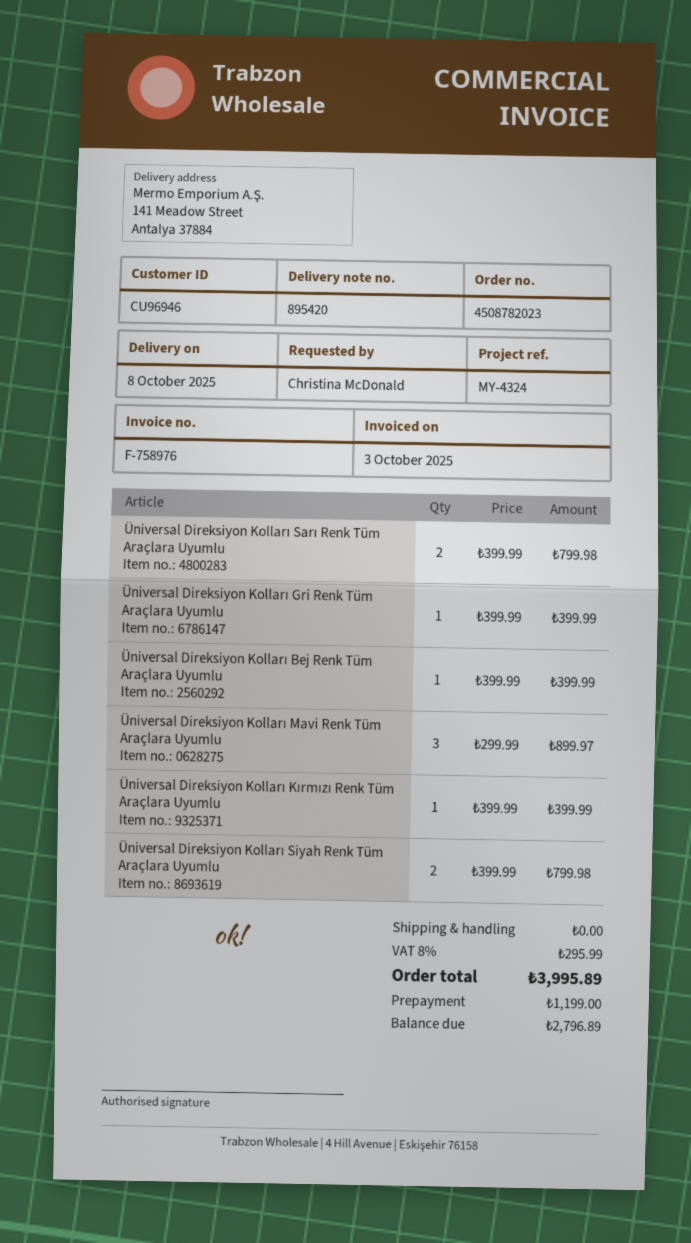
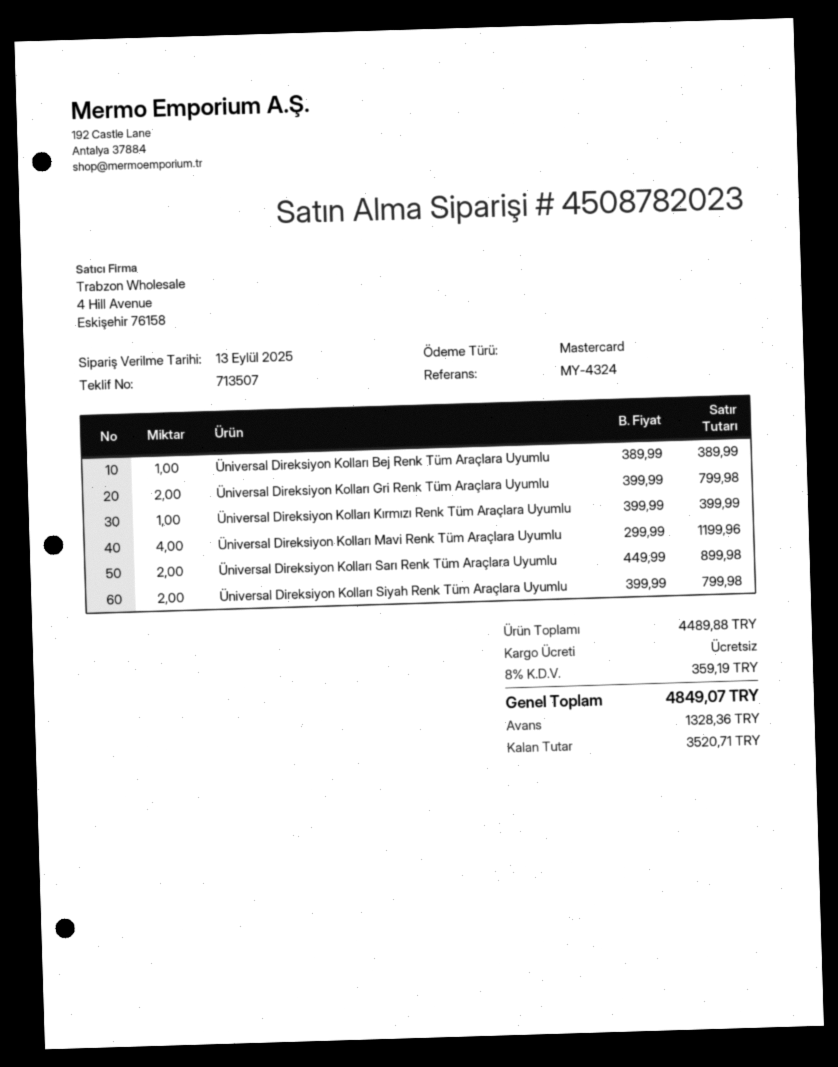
Üniversal Direksiyon Kolları Sarı Renk Tüm Araçlara Uyumlu: 2 x 399.99 = 799.98 -> 2 x 449.99 = 899.98
Üniversal Direksiyon Kolları Gri Renk Tüm Araçlara Uyumlu: 1 x 399.99 = 399.99 -> 2 x 399.99 = 799.98
Üniversal Direksiyon Kolları Bej Renk Tüm Araçlara Uyumlu: 1 x 399.99 = 399.99 -> 1 x 389.99 = 389.99
Üniversal Direksiyon Kolları Mavi Renk Tüm Araçlara Uyumlu: 3 x 299.99 = 899.97 -> 4 x 299.99 = 1199.96
tax: 8% = 295.99 -> 8% = 359.19
total: 3995.89 -> 4849.07
deposit: 1199.00 -> 1328.36
balance: 2796.89 -> 3520.71

